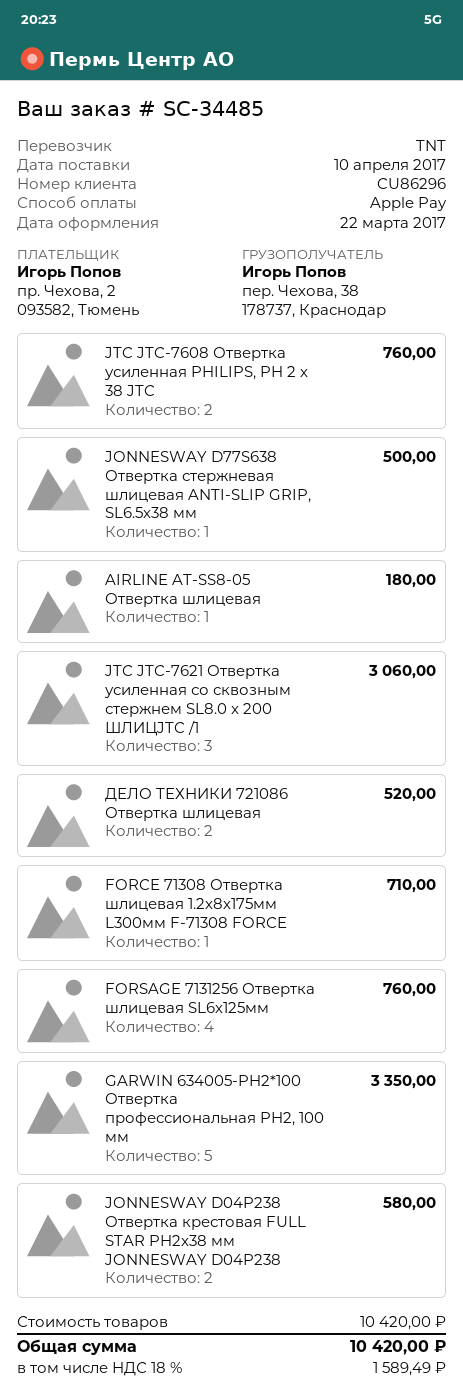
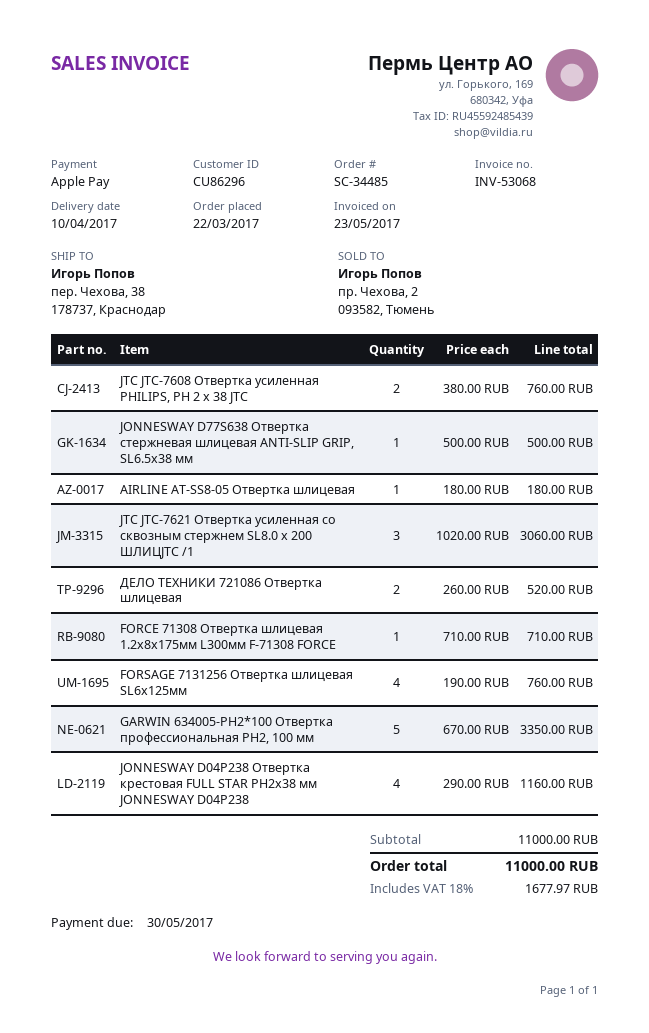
JONNESWAY D04P238 Отвертка крестовая FULL STAR PH2x38 мм JONNESWAY D04P238: 2 for 580.00 -> 4 for 1160.00
subtotal: 10420.00 -> 11000.00
tax: 18% = 1589.49 -> 18% = 1677.97
total: 10420.00 -> 11000.00

